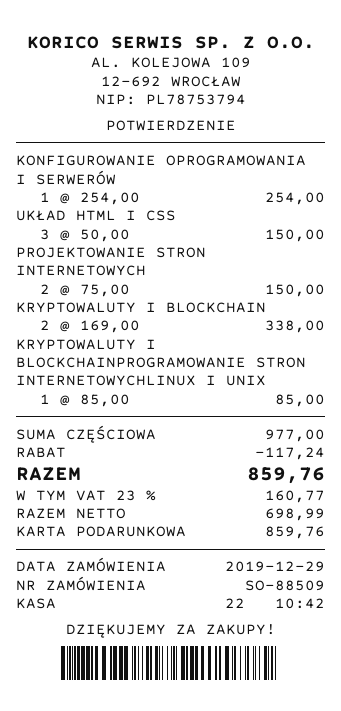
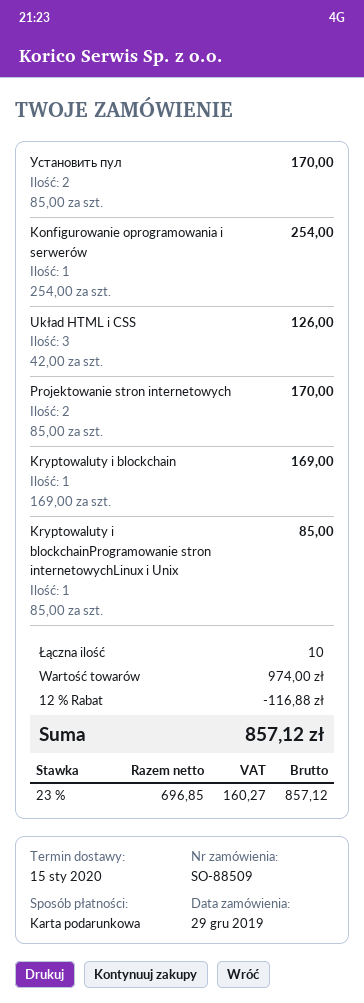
UKŁAD HTML I CSS: 3 x 50.00 = 150.00 -> 3 x 42.00 = 126.00
PROJEKTOWANIE STRON INTERNETOWYCH: 2 x 75.00 = 150.00 -> 2 x 85.00 = 170.00
KRYPTOWALUTY I BLOCKCHAIN: 2 x 169.00 = 338.00 -> 1 x 169.00 = 169.00
Установить пул: none -> 2 x 85.00 = 170.00
subtotal: 977.00 -> 974.00
discount: 117.24 -> 116.88
net: 698.99 -> 696.85
tax: 23% = 160.77 -> 23% = 160.27
total: 859.76 -> 857.12

